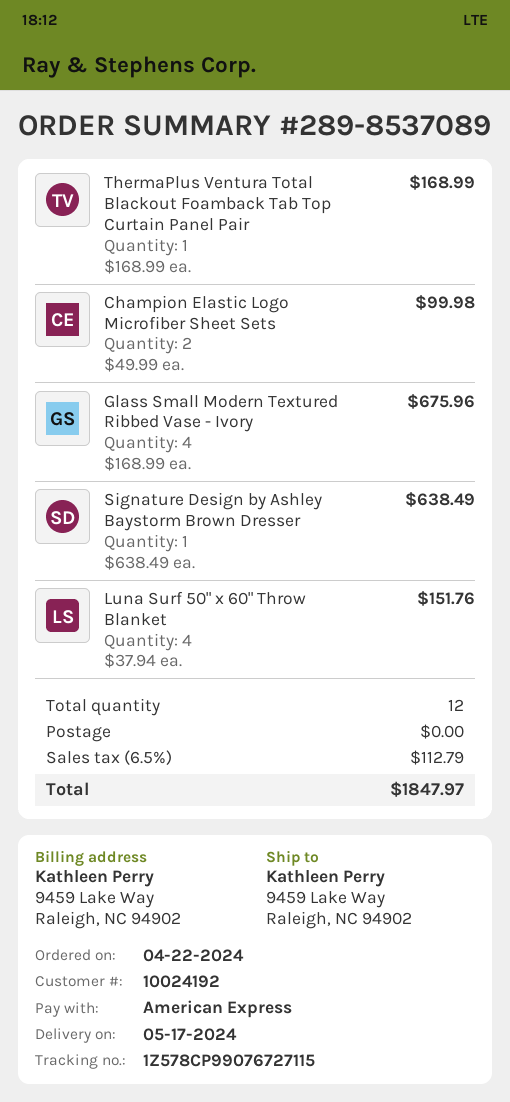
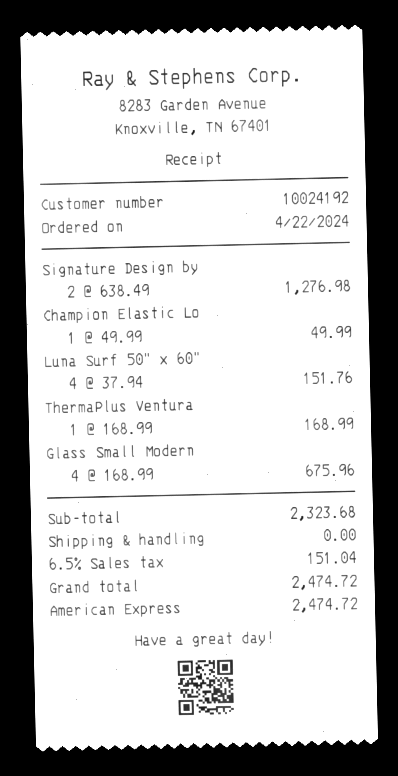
Champion Elastic Logo Microfiber Sheet Sets: 2 x 49.99 = 99.98 -> 1 x 49.99 = 49.99
Signature Design by Ashley Baystorm Brown Dresser: 1 x 638.49 = 638.49 -> 2 x 638.49 = 1276.98
tax: 6.5% = 112.79 -> 6.5% = 151.04
total: 1847.97 -> 2474.72

